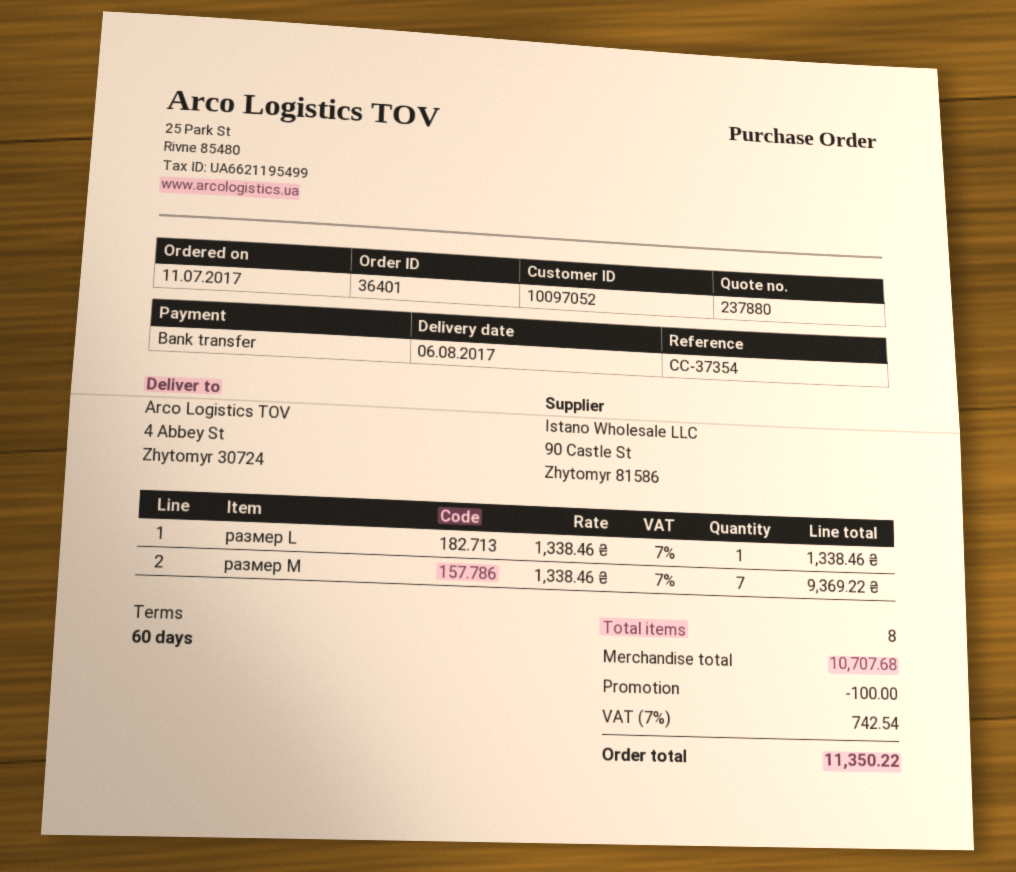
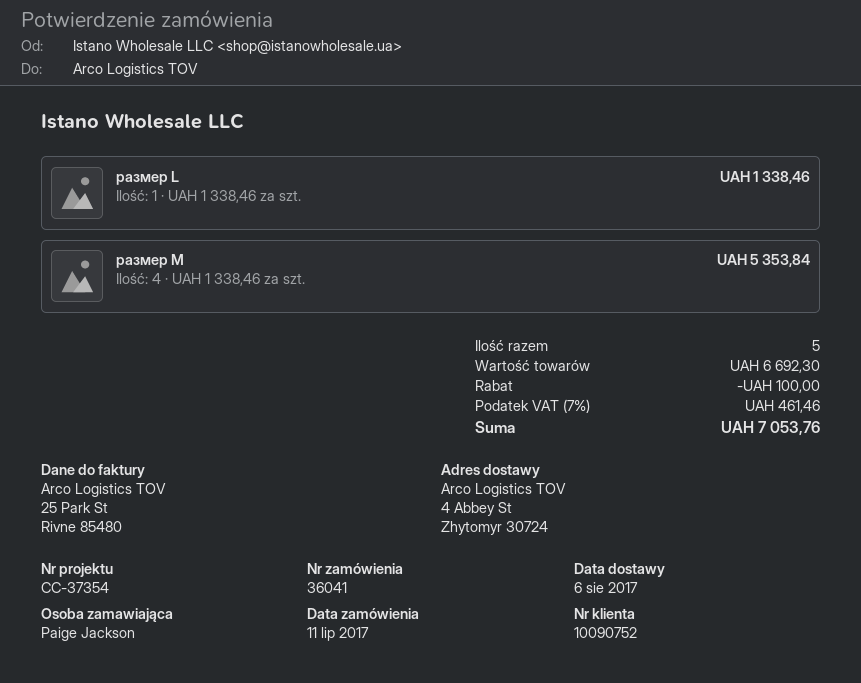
order number: 36401 -> 36041
customer number: 10097052 -> 10090752
размер M: 7 x 1338.46 = 9369.22 -> 4 x 1338.46 = 5353.84
total quantity: 8 -> 5
subtotal: 10707.68 -> 6692.30
tax: 7% = 742.54 -> 7% = 461.46
total: 11350.22 -> 7053.76

